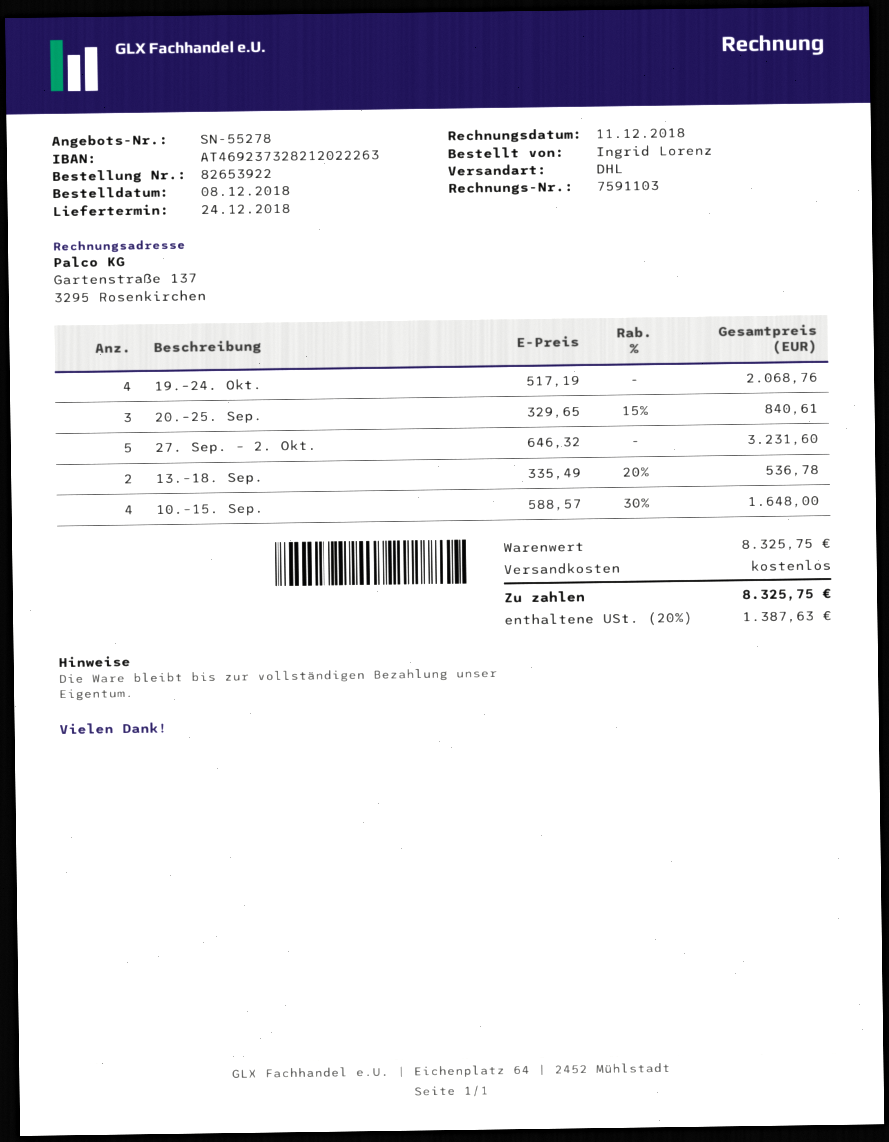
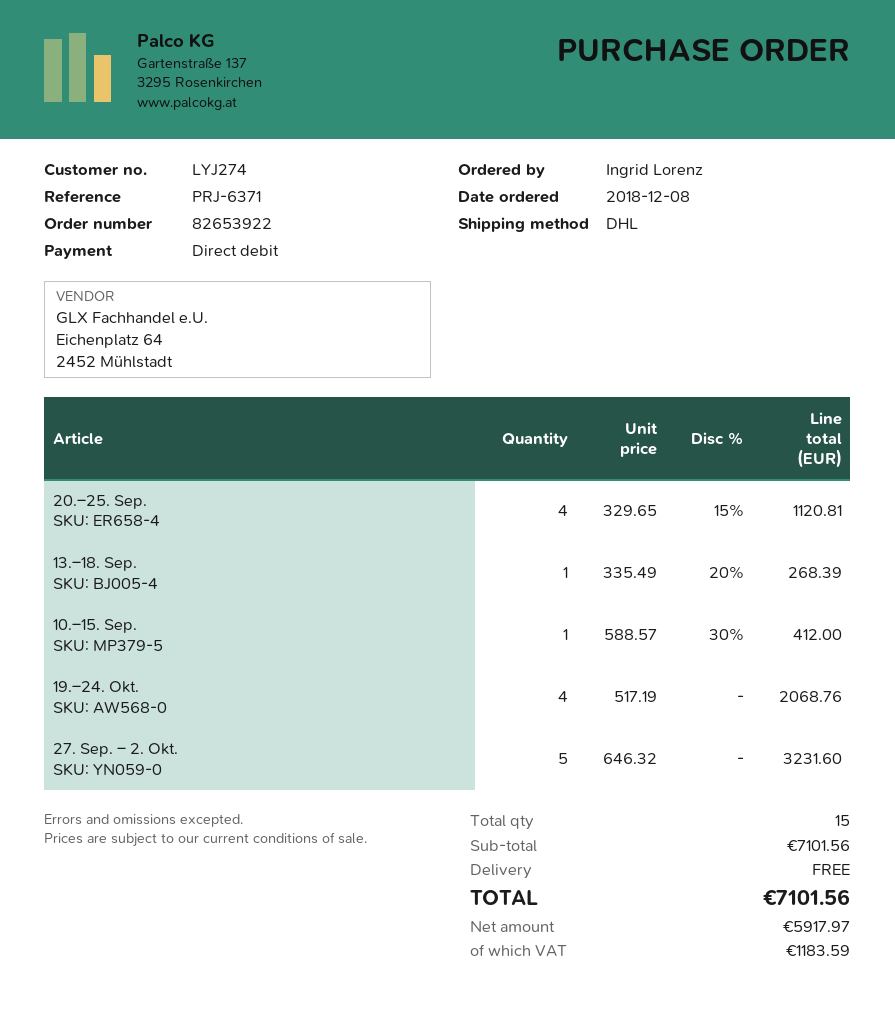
20.–25. Sep.: 3 x 329.65 - 15% = 840.61 -> 4 x 329.65 - 15% = 1120.81
13.–18. Sep.: 2 x 335.49 - 20% = 536.78 -> 1 x 335.49 - 20% = 268.39
10.–15. Sep.: 4 x 588.57 - 30% = 1648.00 -> 1 x 588.57 - 30% = 412.00
subtotal: 8325.75 -> 7101.56
tax: 1387.63 -> 1183.59
total: 8325.75 -> 7101.56

